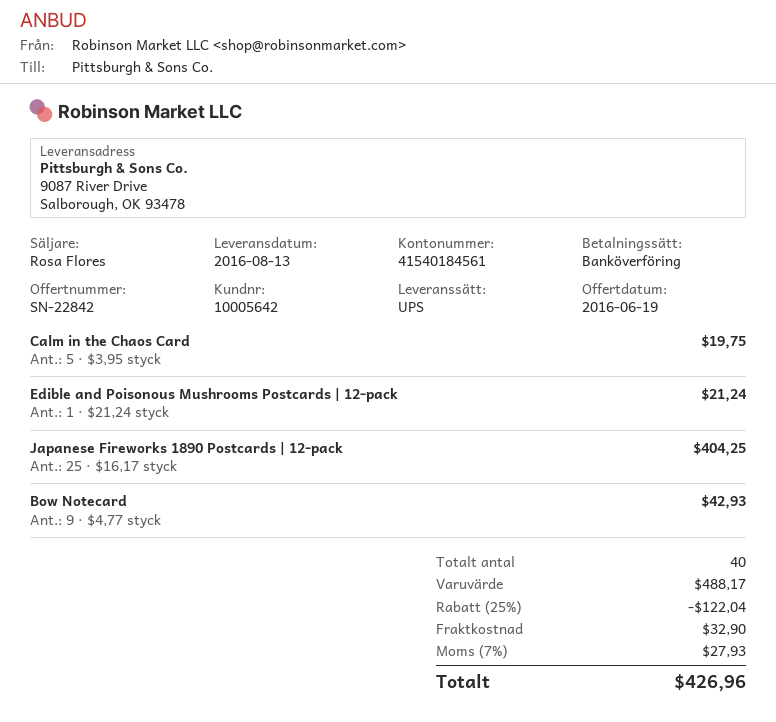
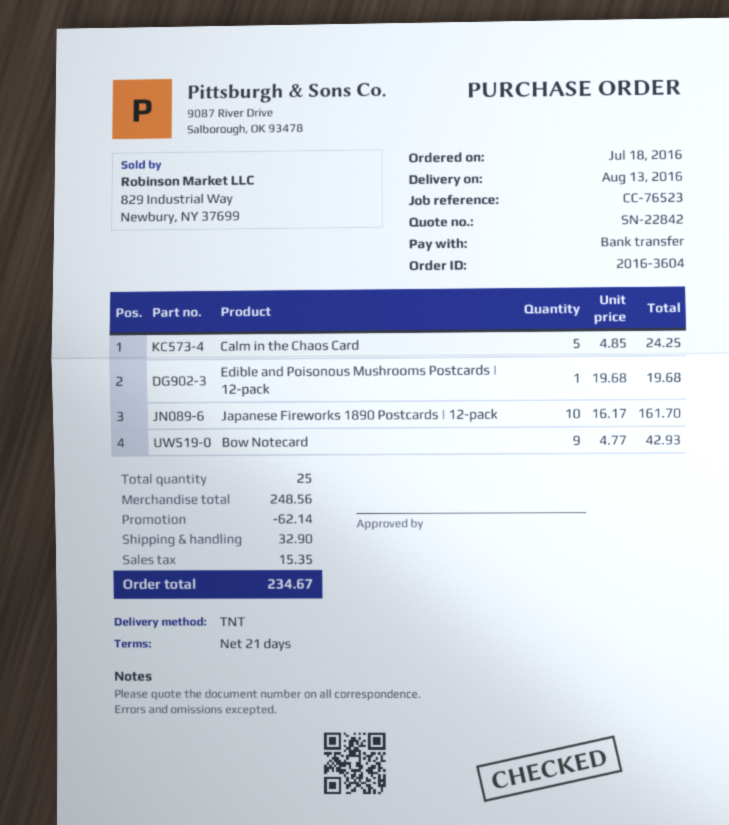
shipping method: UPS -> TNT
Calm in the Chaos Card: 5 x 3.95 = 19.75 -> 5 x 4.85 = 24.25
Edible and Poisonous Mushrooms Postcards | 12-pack: 1 x 21.24 = 21.24 -> 1 x 19.68 = 19.68
Japanese Fireworks 1890 Postcards | 12-pack: 25 x 16.17 = 404.25 -> 10 x 16.17 = 161.70
total quantity: 40 -> 25
subtotal: 488.17 -> 248.56
discount: 122.04 -> 62.14
tax: 27.93 -> 15.35
total: 426.96 -> 234.67

